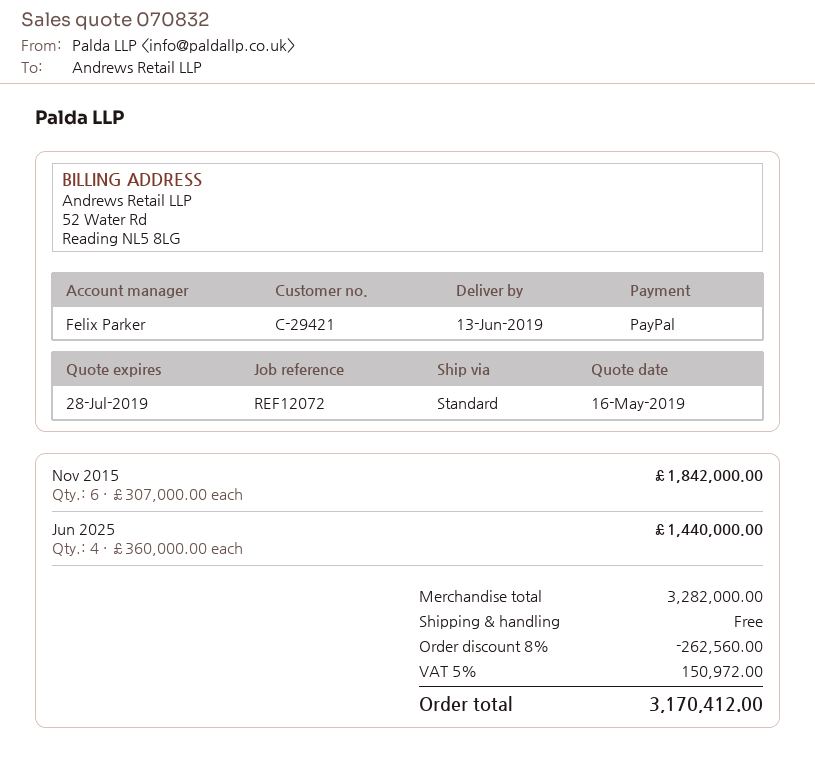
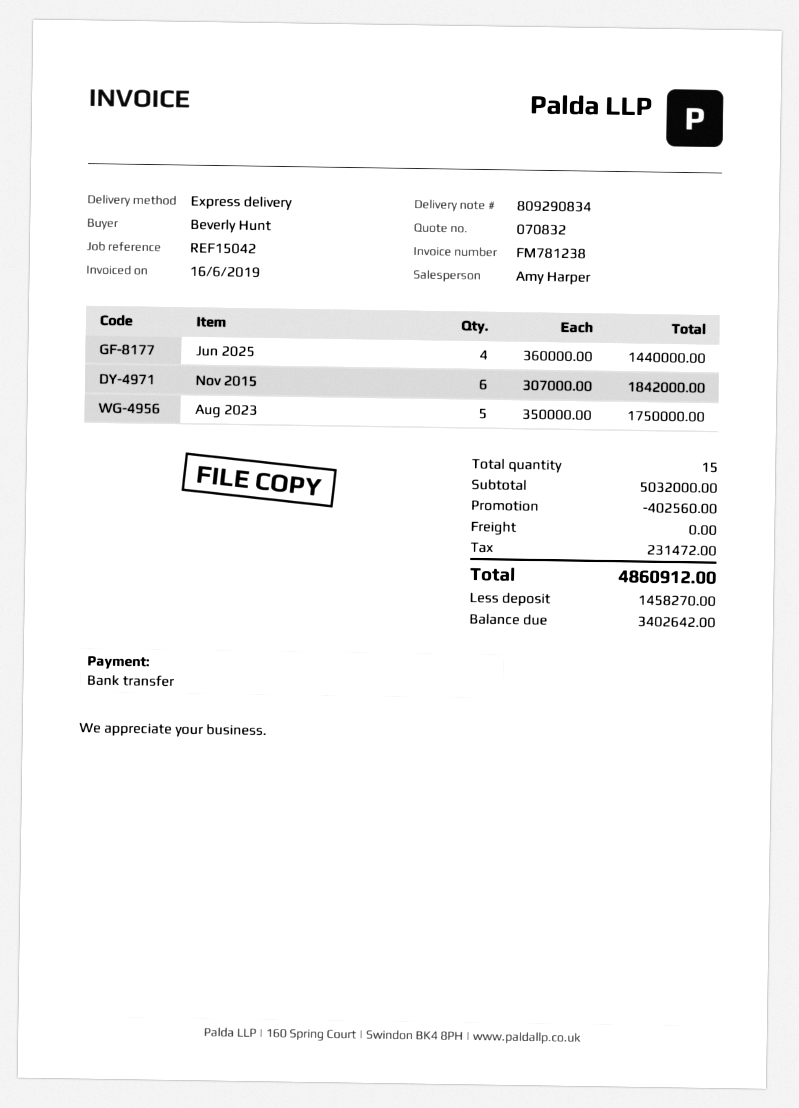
reference: REF12072 -> REF15042
sales rep: Felix Parker -> Amy Harper
payment method: PayPal -> bank transfer
shipping method: standard -> express
Aug 2023: none -> 5 x 350000.00 = 1750000.00
subtotal: 3282000.00 -> 5032000.00
discount: 262560.00 -> 402560.00
tax: 150972.00 -> 231472.00
total: 3170412.00 -> 4860912.00

